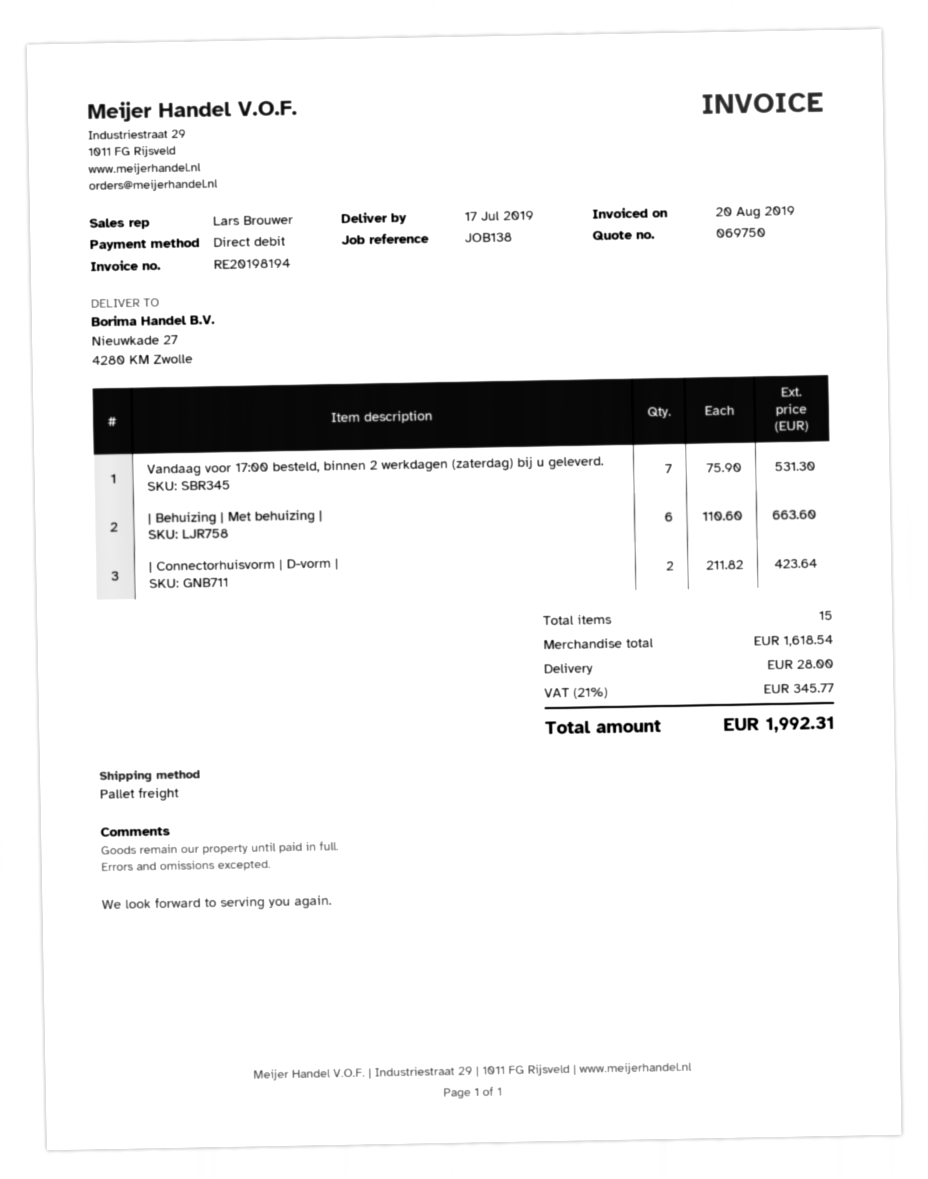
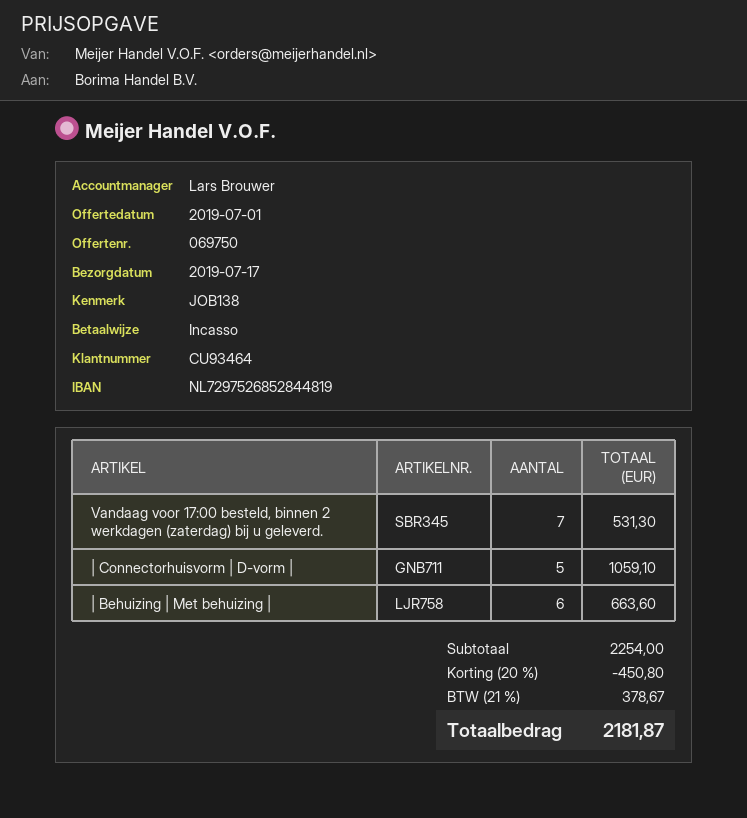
| Connectorhuisvorm | D-vorm |: 2 for 423.64 -> 5 for 1059.10
subtotal: 1618.54 -> 2254.00
discount: none -> 20% = 450.80
shipping: 28.00 -> none
tax: 21% = 345.77 -> 21% = 378.67
total: 1992.31 -> 2181.87

